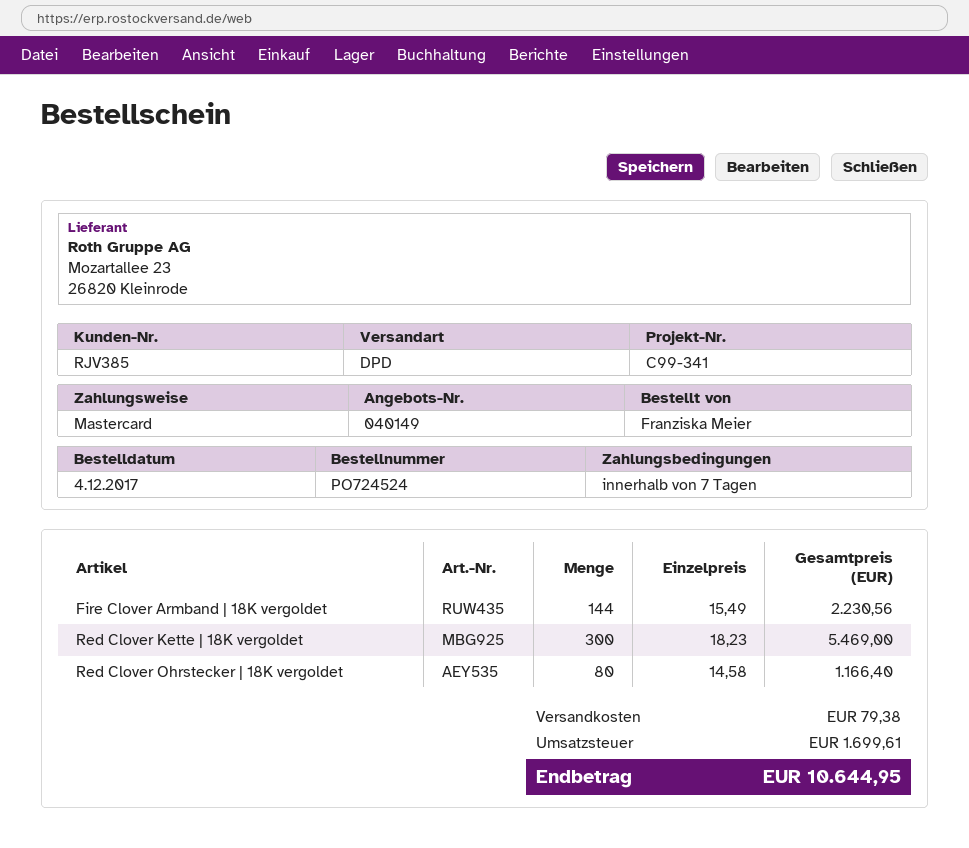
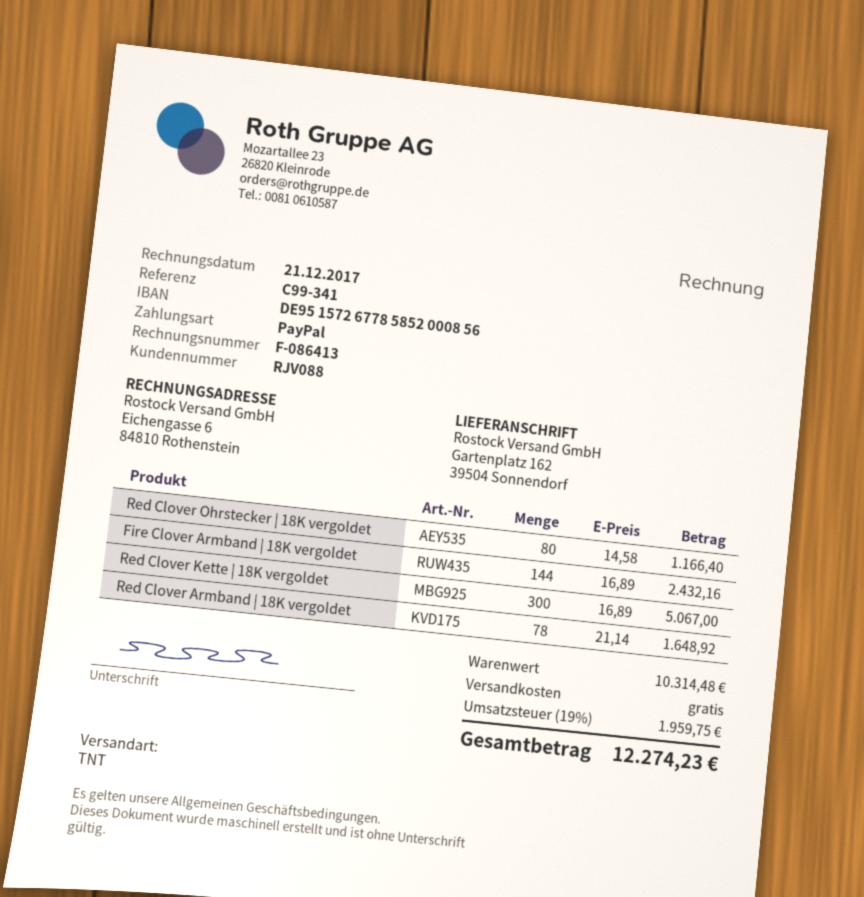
customer number: RJV385 -> RJV088
payment method: Mastercard -> PayPal
shipping method: DPD -> TNT
Fire Clover Armband | 18K vergoldet: 144 x 15.49 = 2230.56 -> 144 x 16.89 = 2432.16
Red Clover Kette | 18K vergoldet: 300 x 18.23 = 5469.00 -> 300 x 16.89 = 5067.00
Red Clover Armband | 18K vergoldet: none -> 78 x 21.14 = 1648.92
shipping: 79.38 -> 0.00
tax: 1699.61 -> 1959.75
total: 10644.95 -> 12274.23

